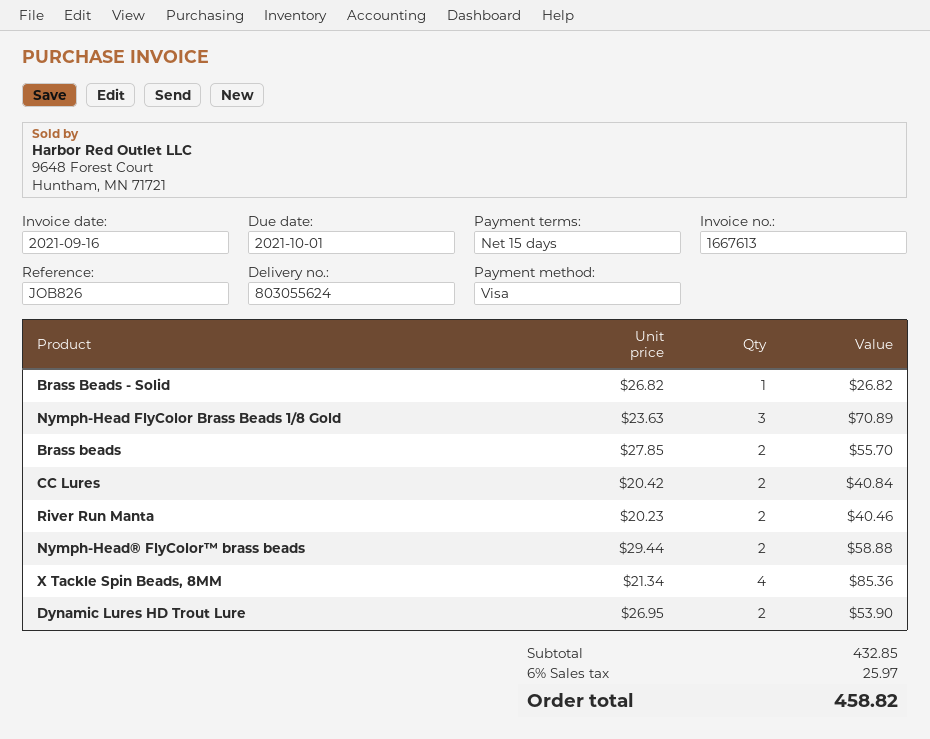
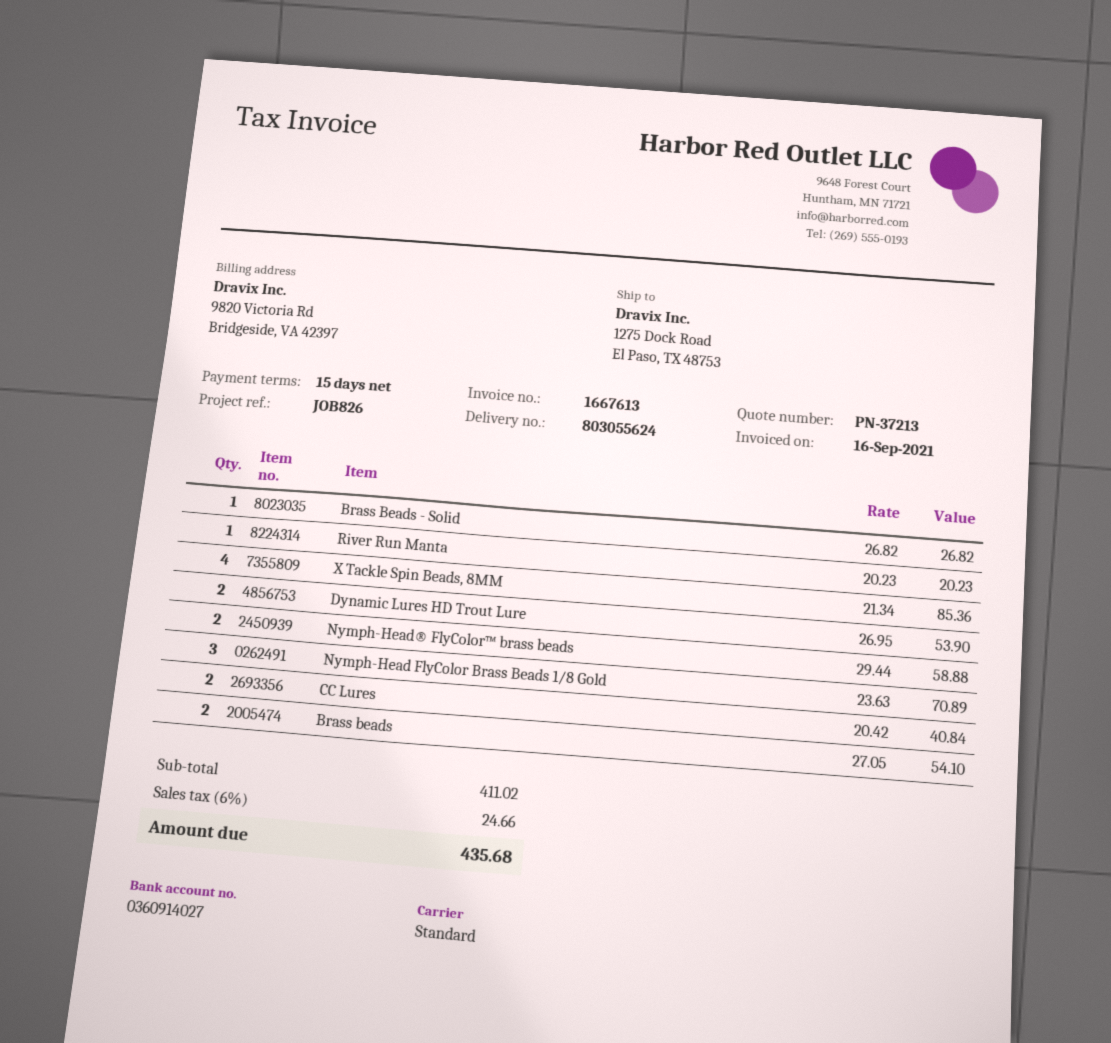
Brass beads: 2 x 27.85 = 55.70 -> 2 x 27.05 = 54.10
River Run Manta: 2 x 20.23 = 40.46 -> 1 x 20.23 = 20.23
subtotal: 432.85 -> 411.02
tax: 6% = 25.97 -> 6% = 24.66
total: 458.82 -> 435.68

